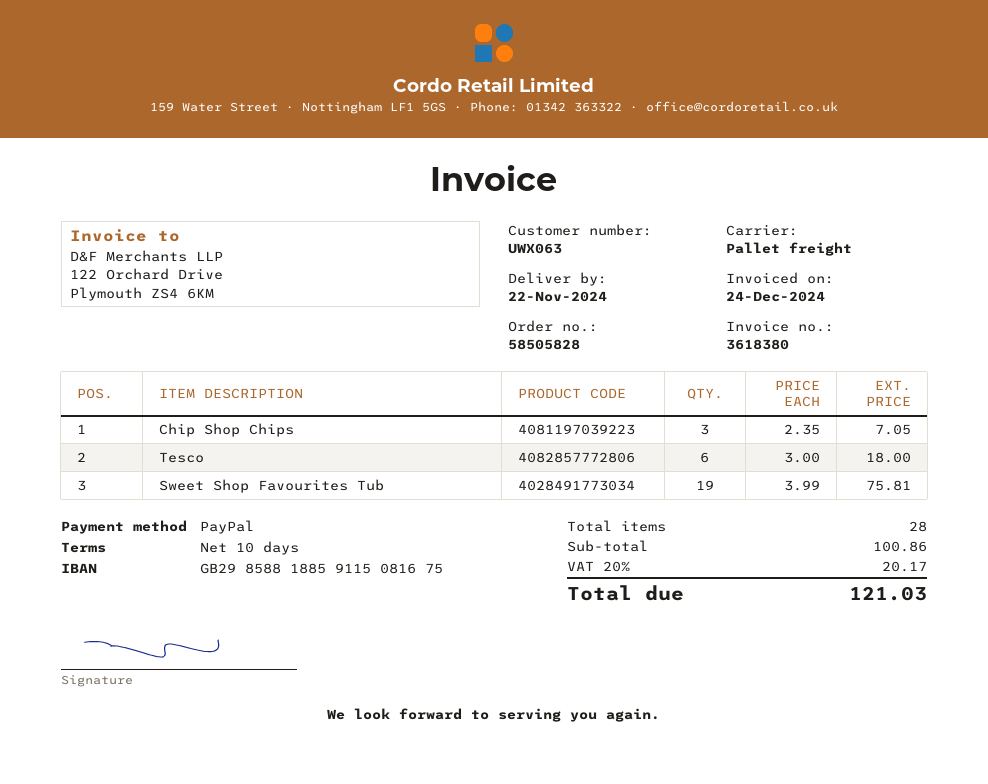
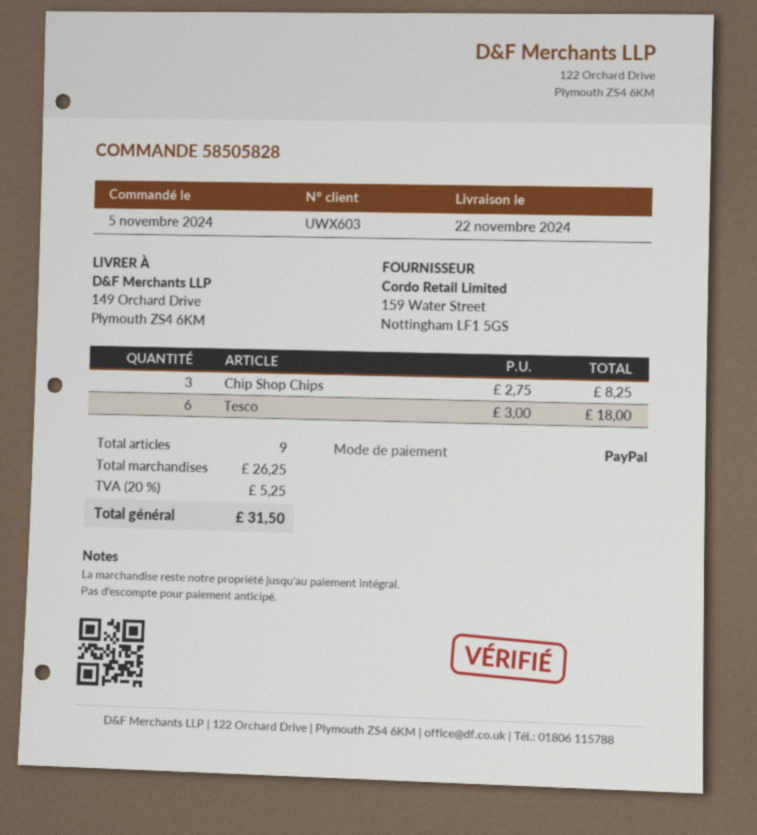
customer number: UWX063 -> UWX603
Chip Shop Chips: 3 x 2.35 = 7.05 -> 3 x 2.75 = 8.25
Sweet Shop Favourites Tub: 19 x 3.99 = 75.81 -> none
total quantity: 28 -> 9
subtotal: 100.86 -> 26.25
tax: 20% = 20.17 -> 20% = 5.25
total: 121.03 -> 31.50

